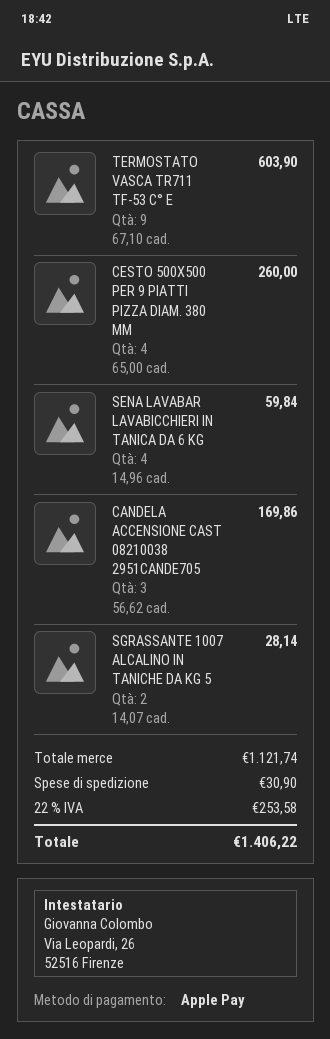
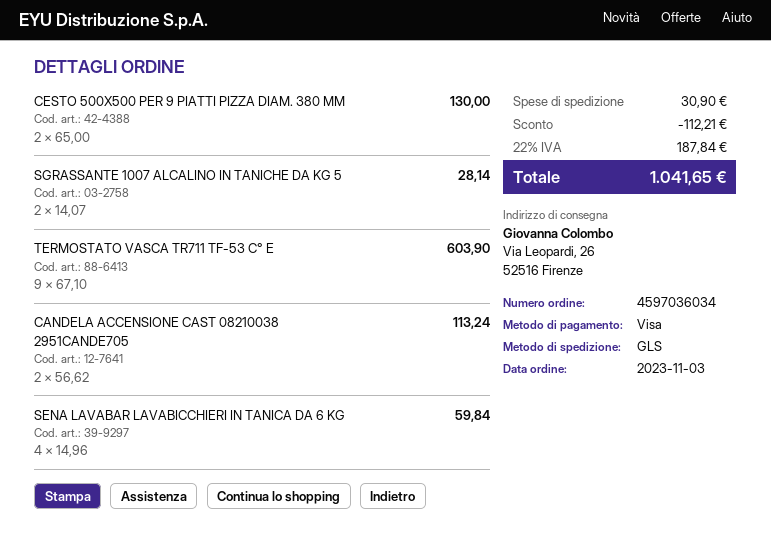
payment method: Apple Pay -> Visa
CESTO 500X500 PER 9 PIATTI PIZZA DIAM. 380 MM: 4 x 65.00 = 260.00 -> 2 x 65.00 = 130.00
CANDELA ACCENSIONE CAST 08210038 2951CANDE705: 3 x 56.62 = 169.86 -> 2 x 56.62 = 113.24
discount: none -> 112.21
tax: 22% = 253.58 -> 22% = 187.84
total: 1406.22 -> 1041.65

